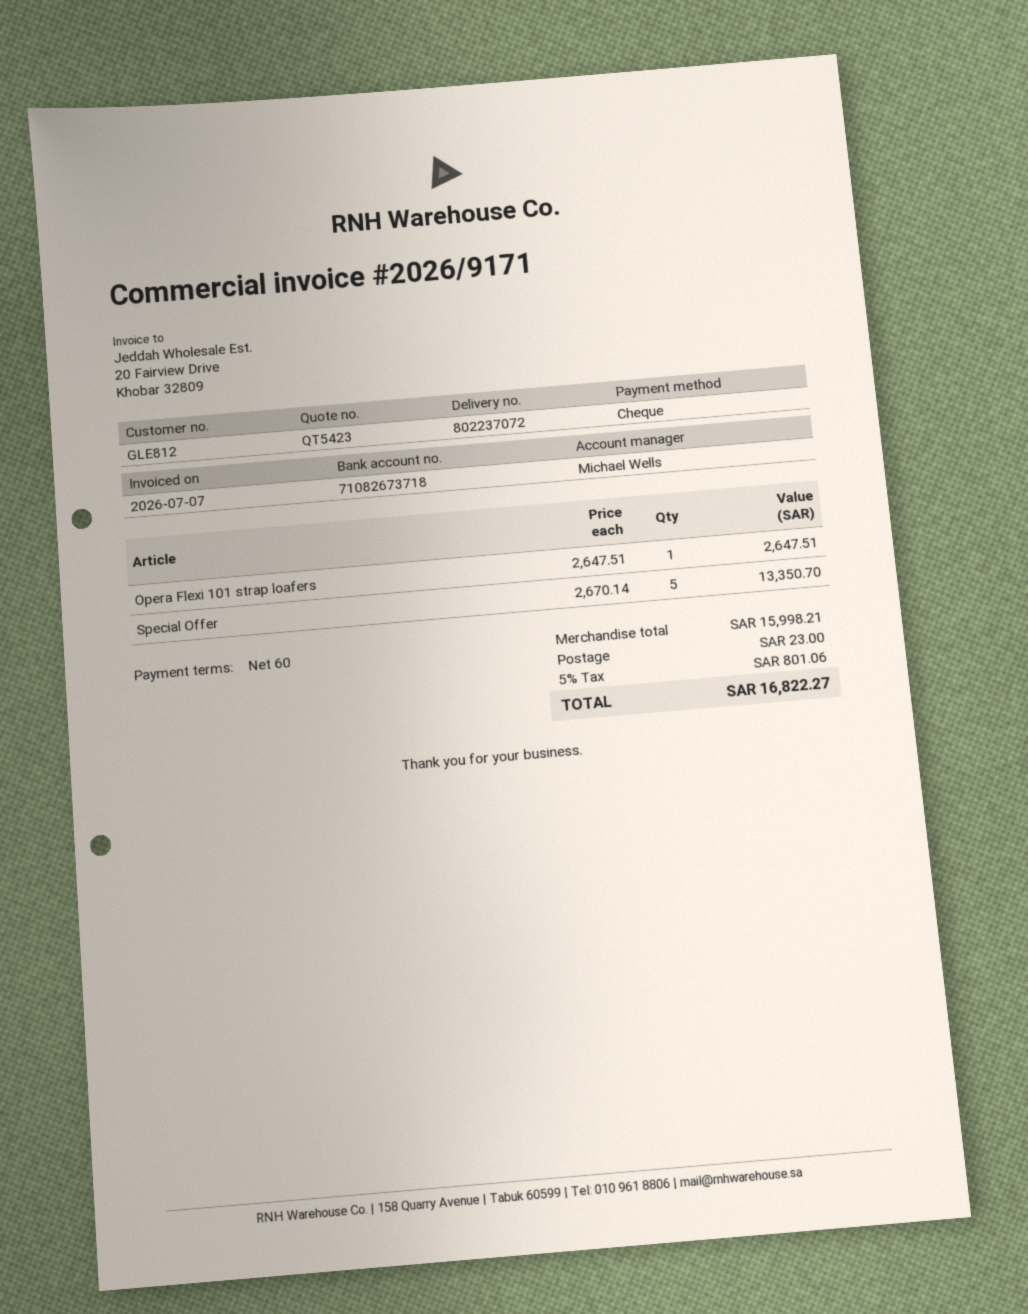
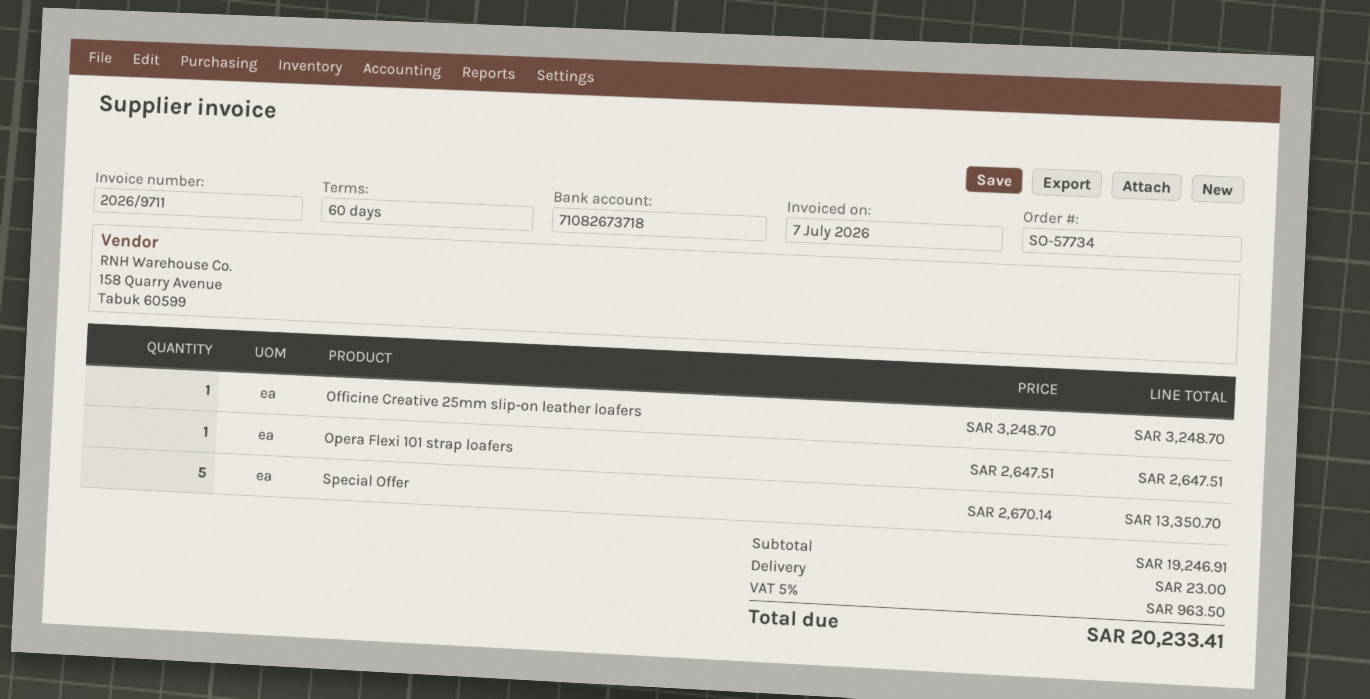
invoice number: 2026/9171 -> 2026/9711
Officine Creative 25mm slip-on leather loafers: none -> 1 x 3248.70 = 3248.70
subtotal: 15998.21 -> 19246.91
tax: 5% = 801.06 -> 5% = 963.50
total: 16822.27 -> 20233.41

